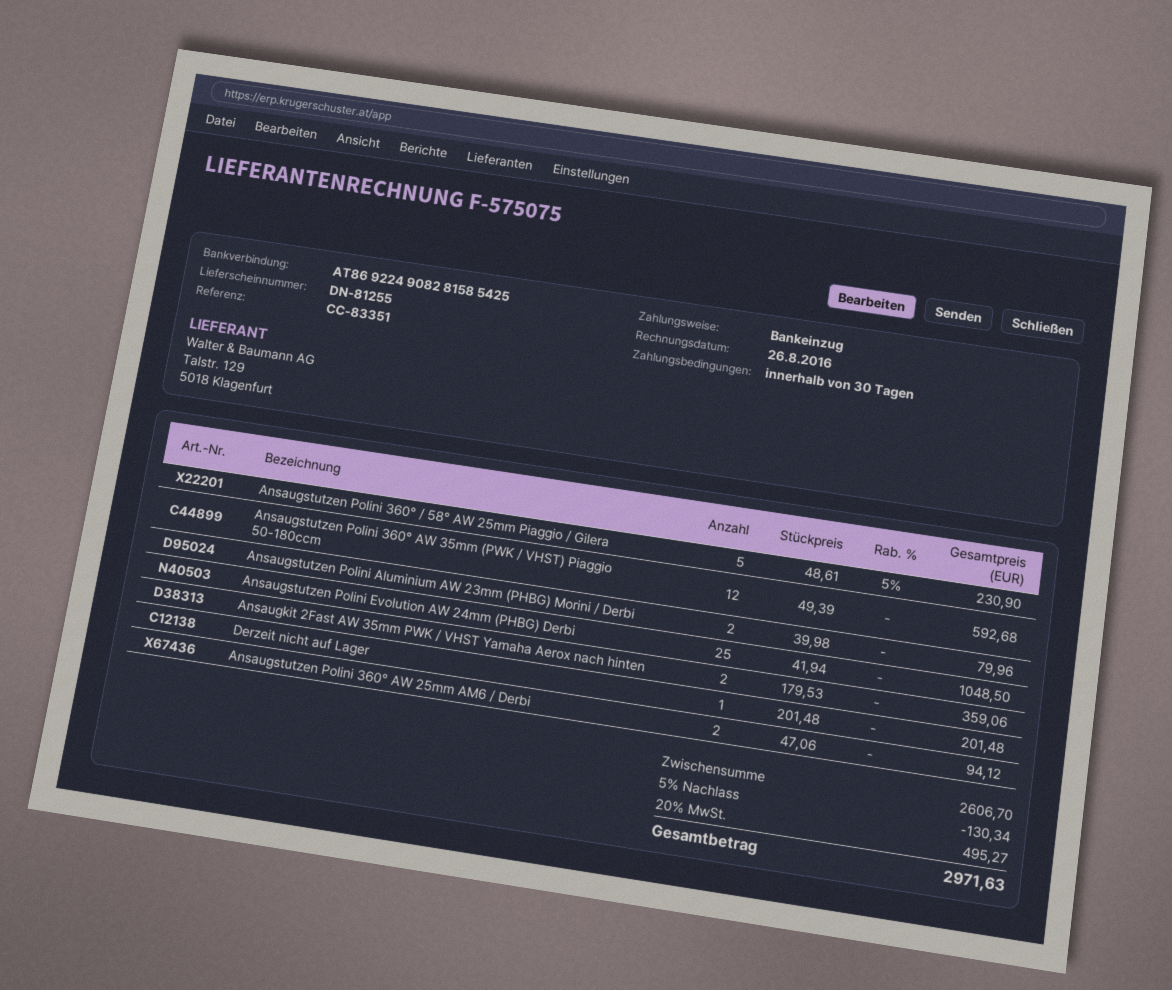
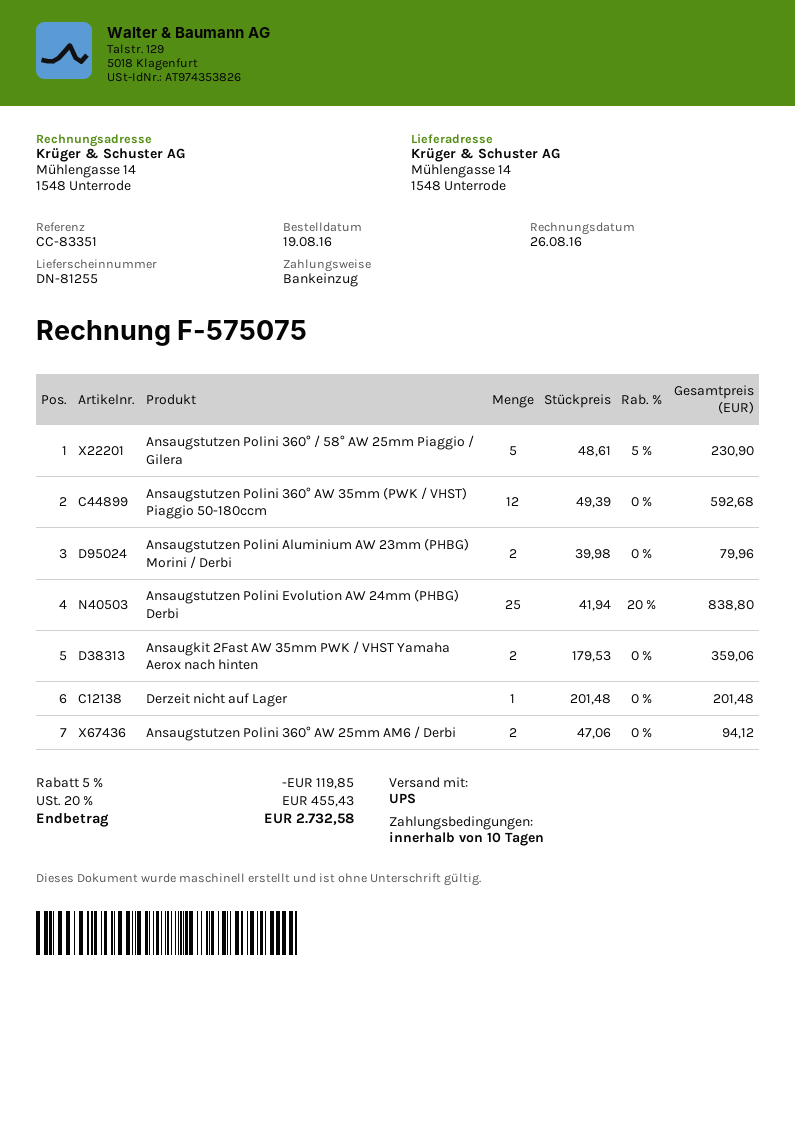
payment terms: 30 days -> 10 days
Ansaugstutzen Polini Evolution AW 24mm (PHBG) Derbi: 25 x 41.94 = 1048.50 -> 25 x 41.94 - 20% = 838.80
discount: 5% = 130.34 -> 5% = 119.85
tax: 20% = 495.27 -> 20% = 455.43
total: 2971.63 -> 2732.58

